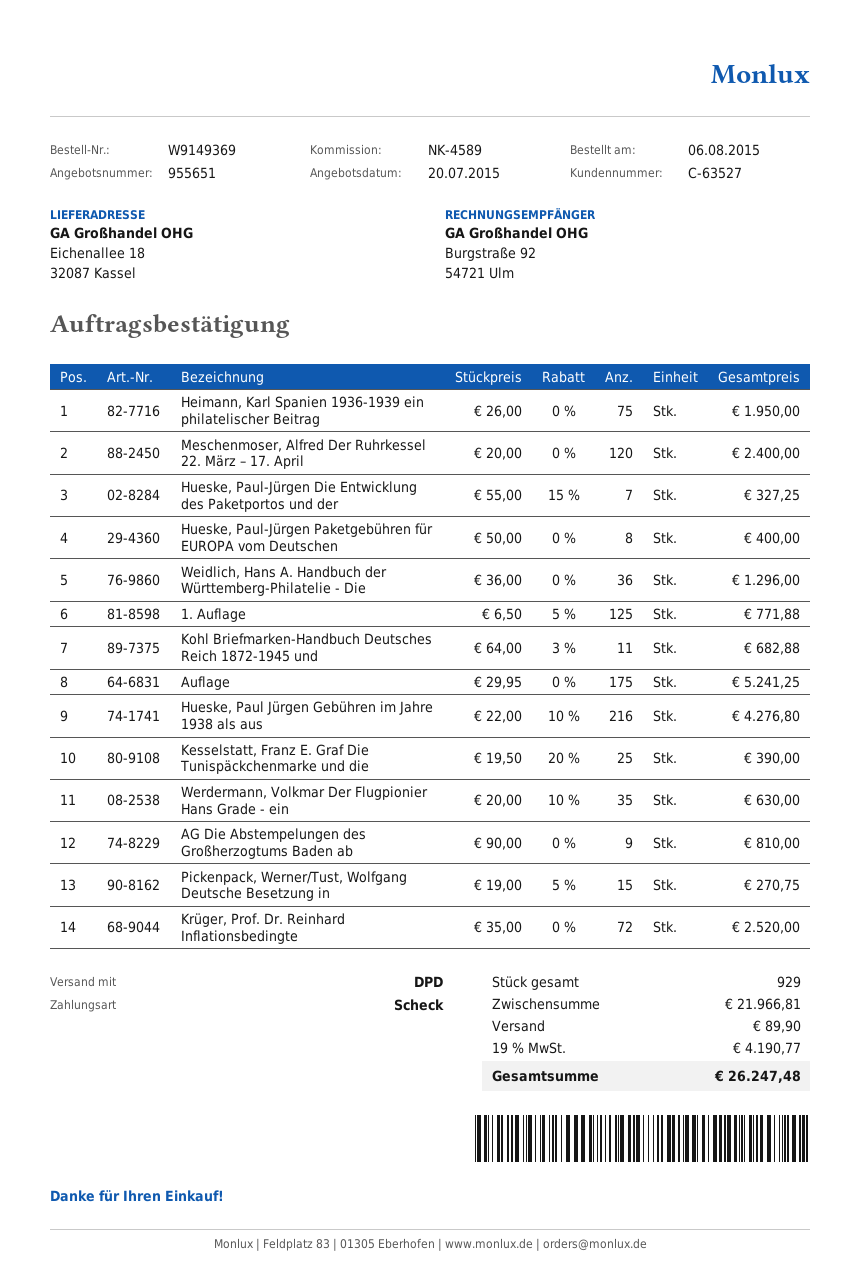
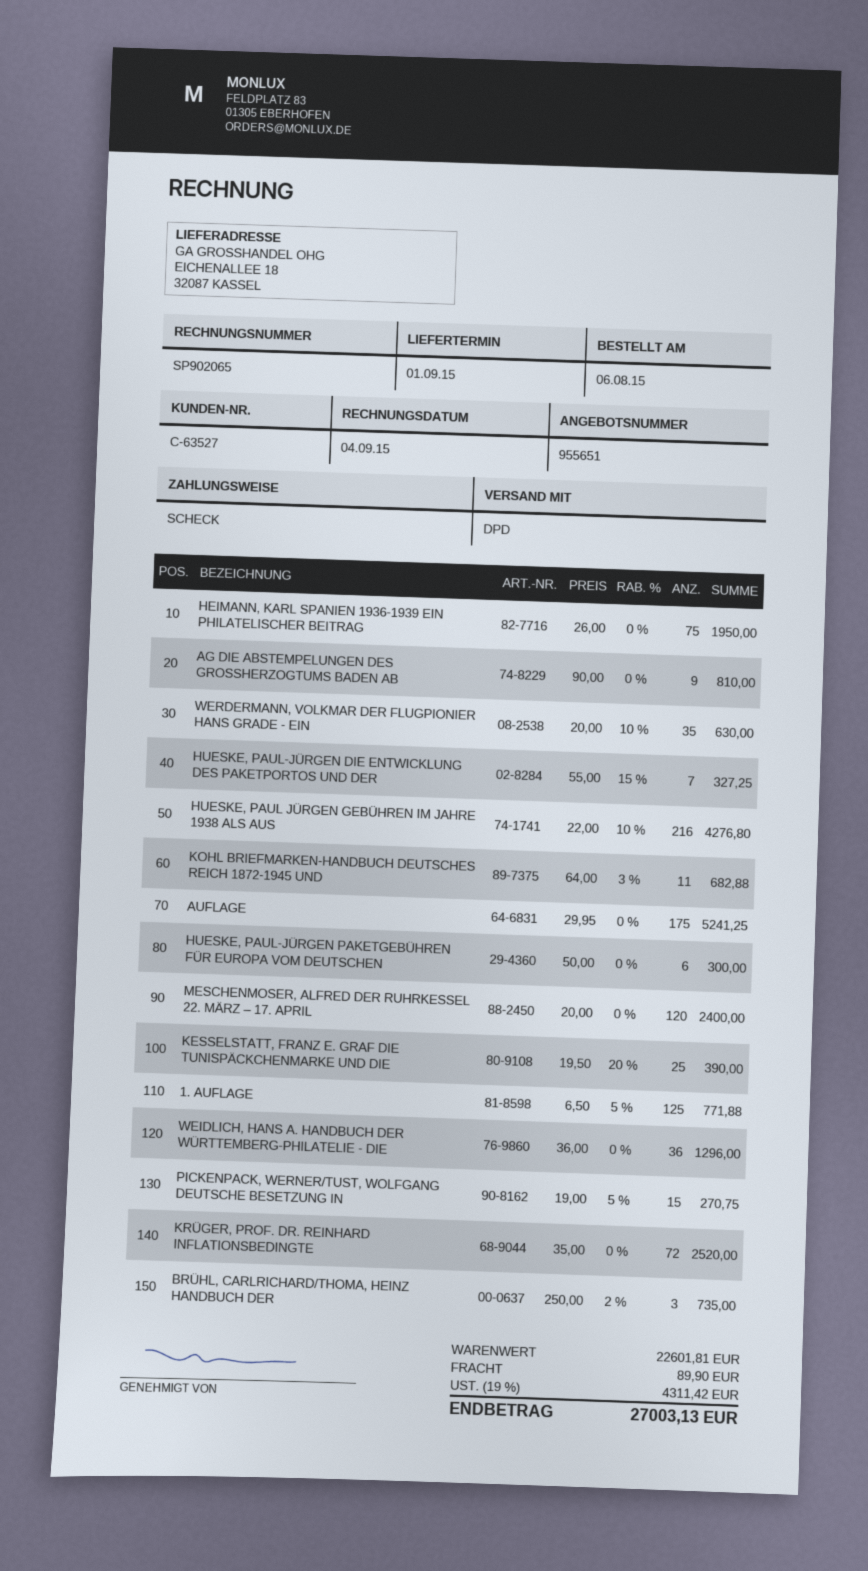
Hueske, Paul-Jürgen Paketgebühren für EUROPA vom Deutschen: 8 x 50.00 = 400.00 -> 6 x 50.00 = 300.00
BRÜHL, CARLRICHARD/THOMA, HEINZ HANDBUCH DER: none -> 3 x 250.00 - 2% = 735.00
subtotal: 21966.81 -> 22601.81
tax: 19% = 4190.77 -> 19% = 4311.42
total: 26247.48 -> 27003.13

